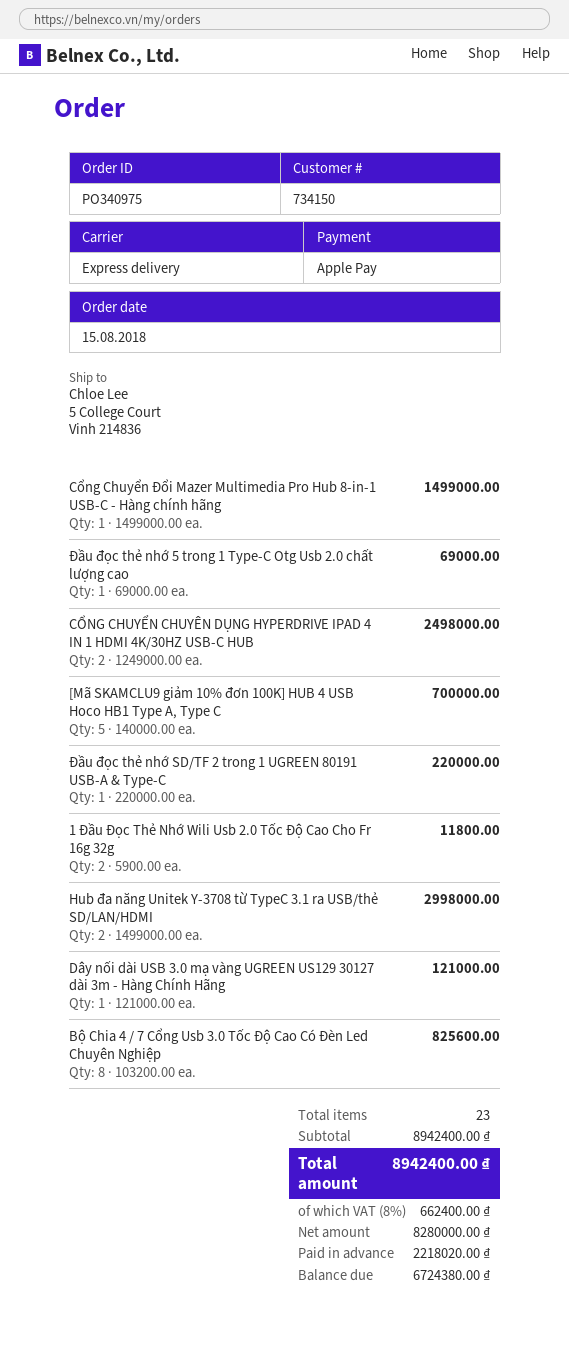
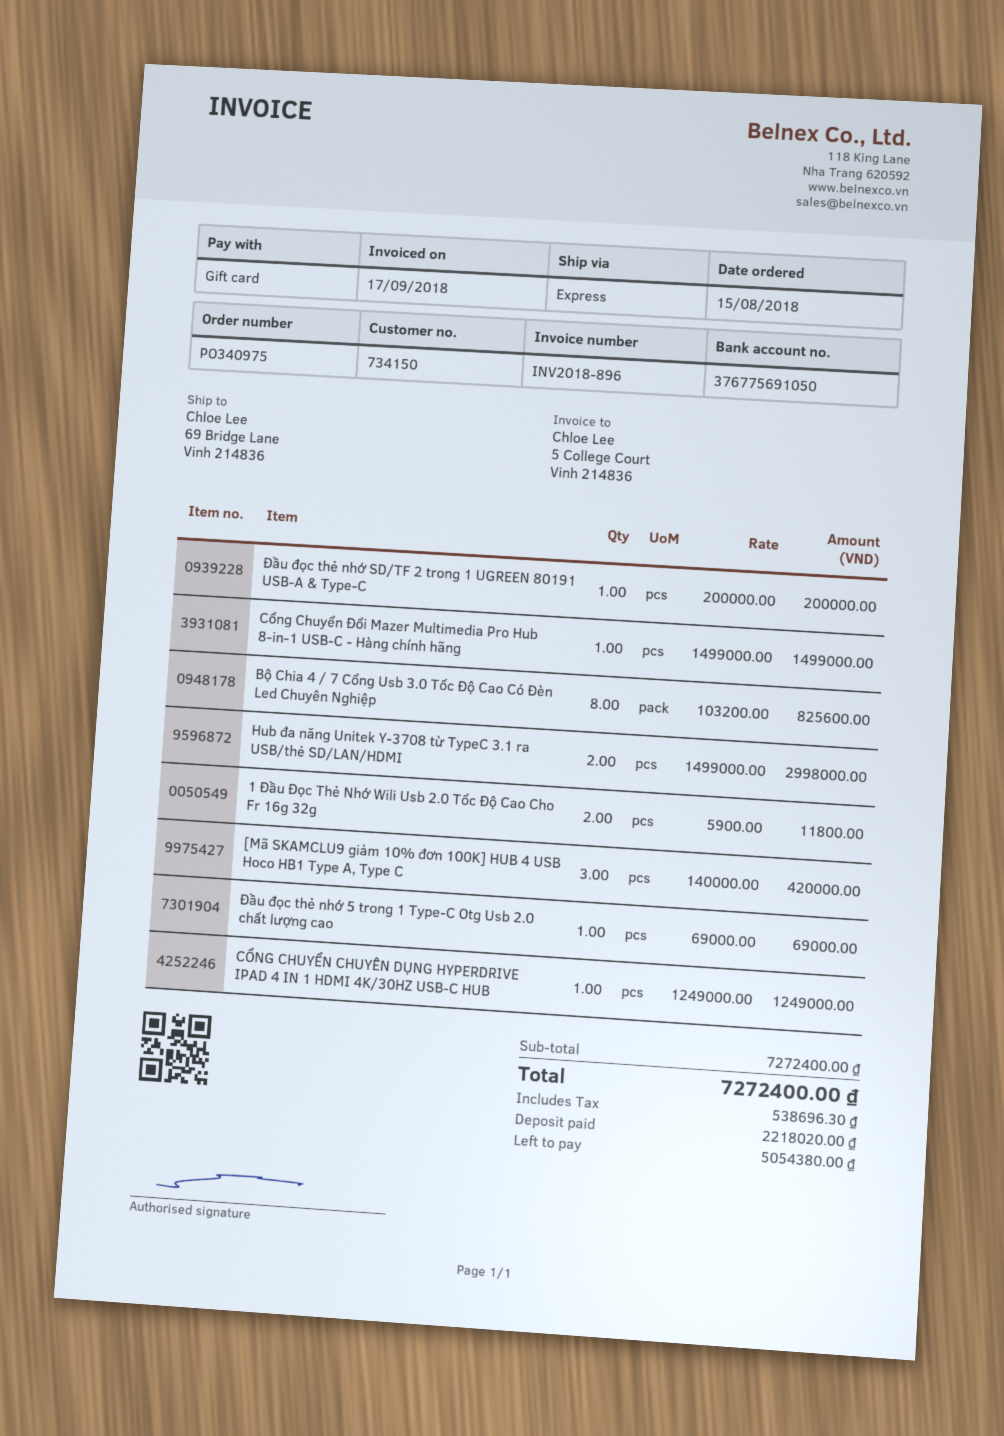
payment method: Apple Pay -> gift card
ship to: 5 College Court, Vinh 214836 -> 69 Bridge Lane, Vinh 214836
CỔNG CHUYỂN CHUYÊN DỤNG HYPERDRIVE IPAD 4 IN 1 HDMI 4K/30HZ USB-C HUB: 2 x 1249000.00 = 2498000.00 -> 1 x 1249000.00 = 1249000.00
[Mã SKAMCLU9 giảm 10% đơn 100K] HUB 4 USB Hoco HB1 Type A, Type C: 5 x 140000.00 = 700000.00 -> 3 x 140000.00 = 420000.00
Đầu đọc thẻ nhớ SD/TF 2 trong 1 UGREEN 80191 USB-A & Type-C: 1 x 220000.00 = 220000.00 -> 1 x 200000.00 = 200000.00
Dây nối dài USB 3.0 mạ vàng UGREEN US129 30127 dài 3m - Hàng Chính Hãng: 1 x 121000.00 = 121000.00 -> none
subtotal: 8942400.00 -> 7272400.00
tax: 662400.00 -> 538696.30
total: 8942400.00 -> 7272400.00
balance: 6724380.00 -> 5054380.00

